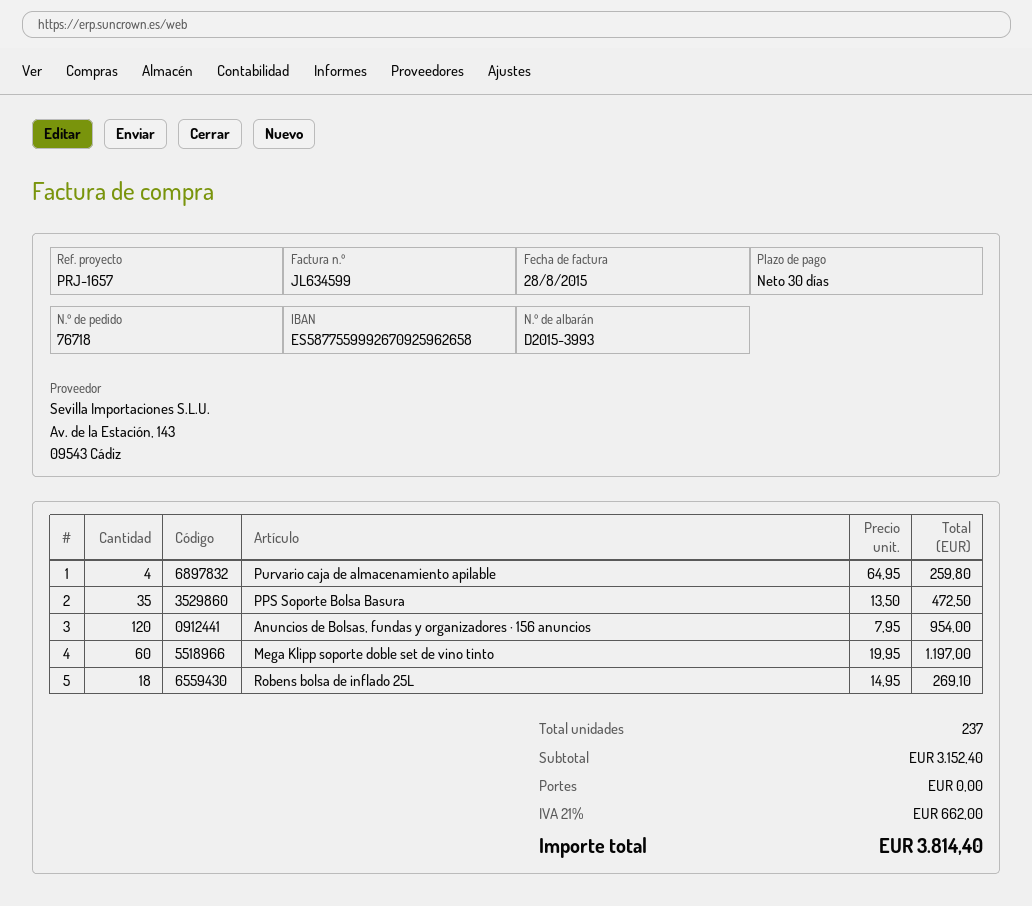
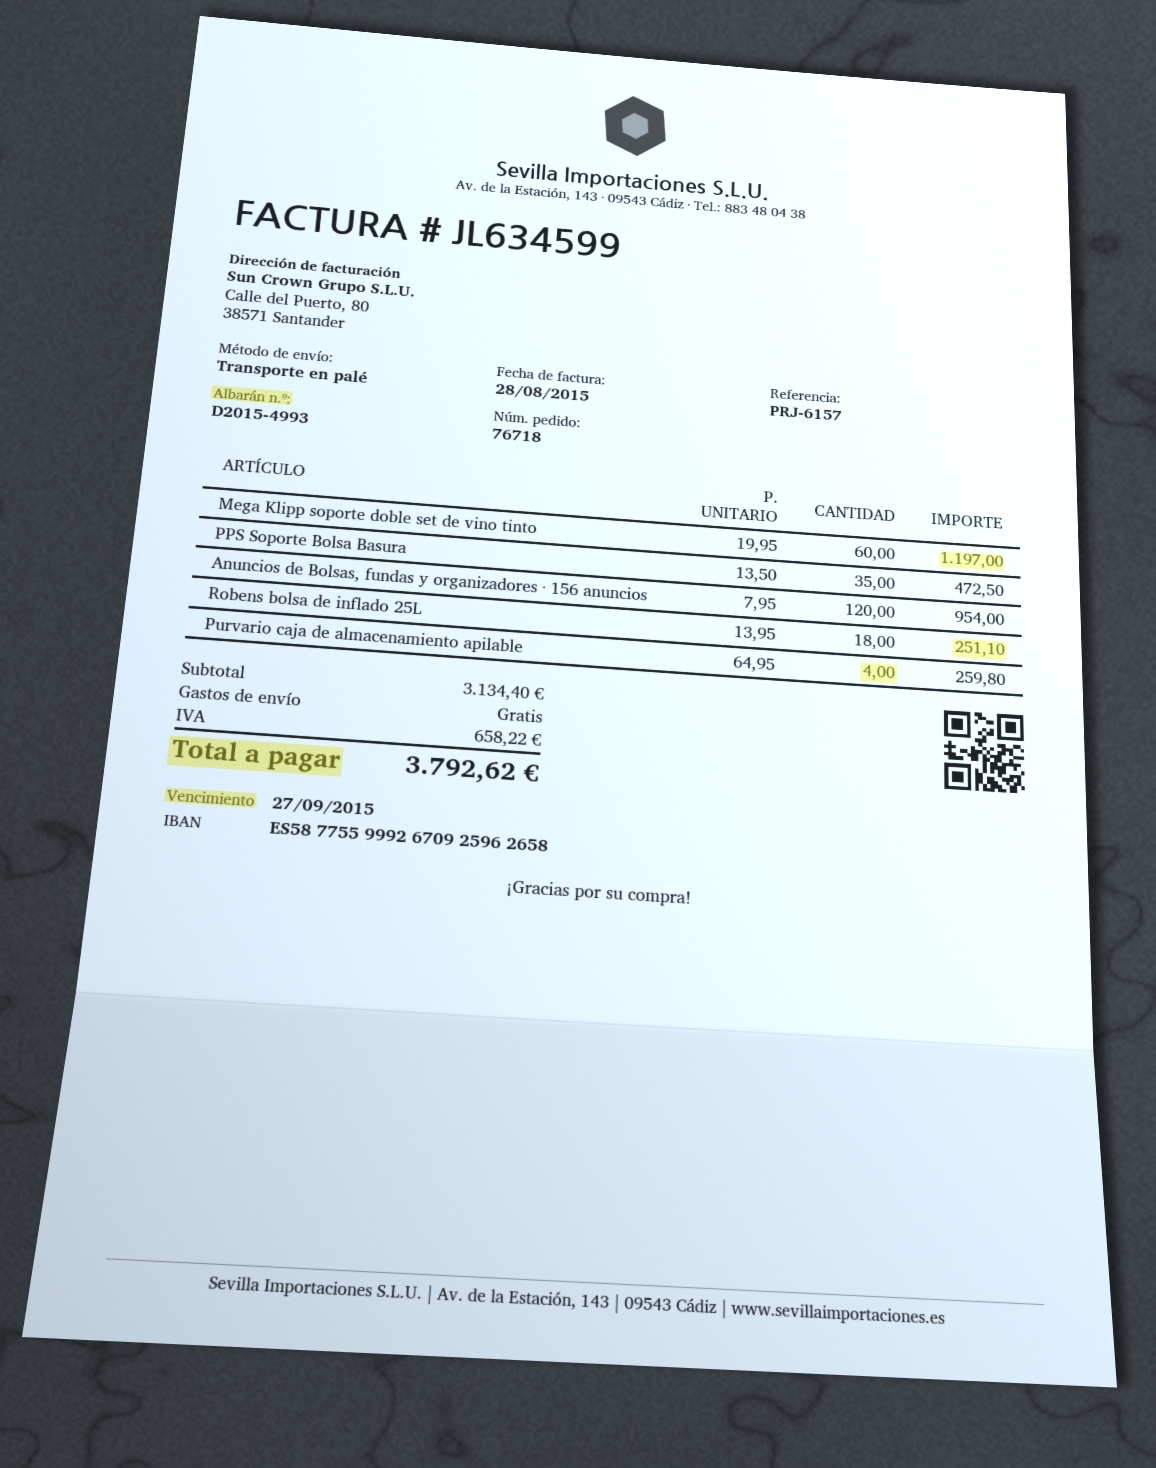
delivery note number: D2015-3993 -> D2015-4993
reference: PRJ-1657 -> PRJ-6157
Robens bolsa de inflado 25L: 18 x 14.95 = 269.10 -> 18 x 13.95 = 251.10
subtotal: 3152.40 -> 3134.40
tax: 662.00 -> 658.22
total: 3814.40 -> 3792.62

